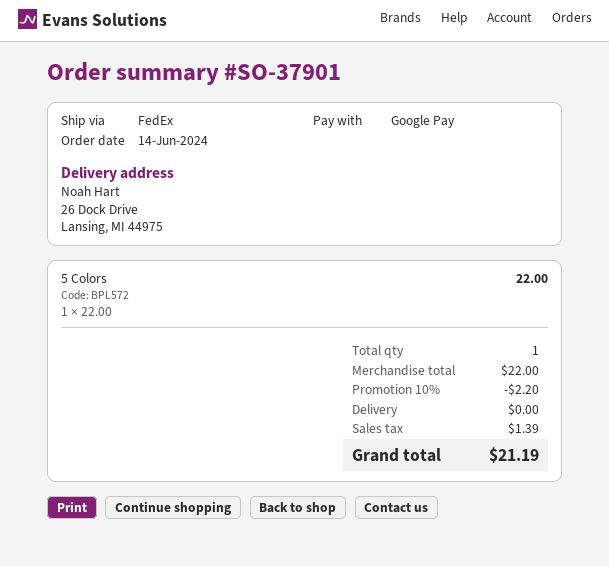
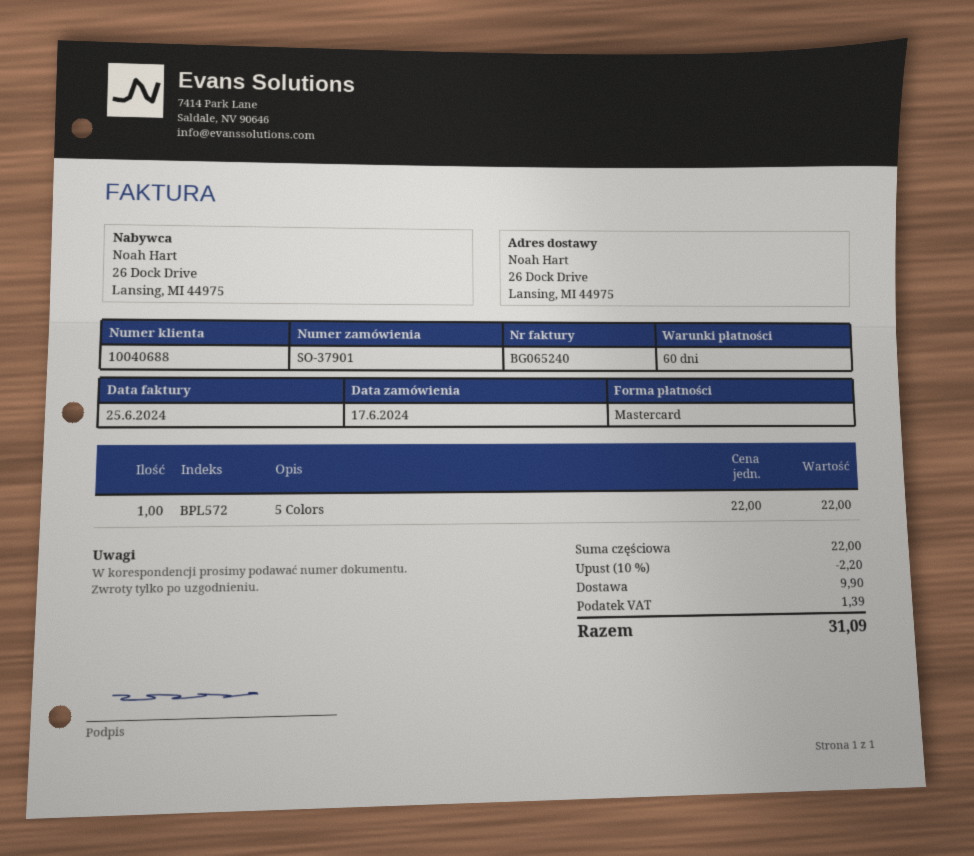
order date: 2024-06-14 -> 2024-06-17
payment method: Google Pay -> Mastercard
shipping: 0.00 -> 9.90
total: 21.19 -> 31.09

